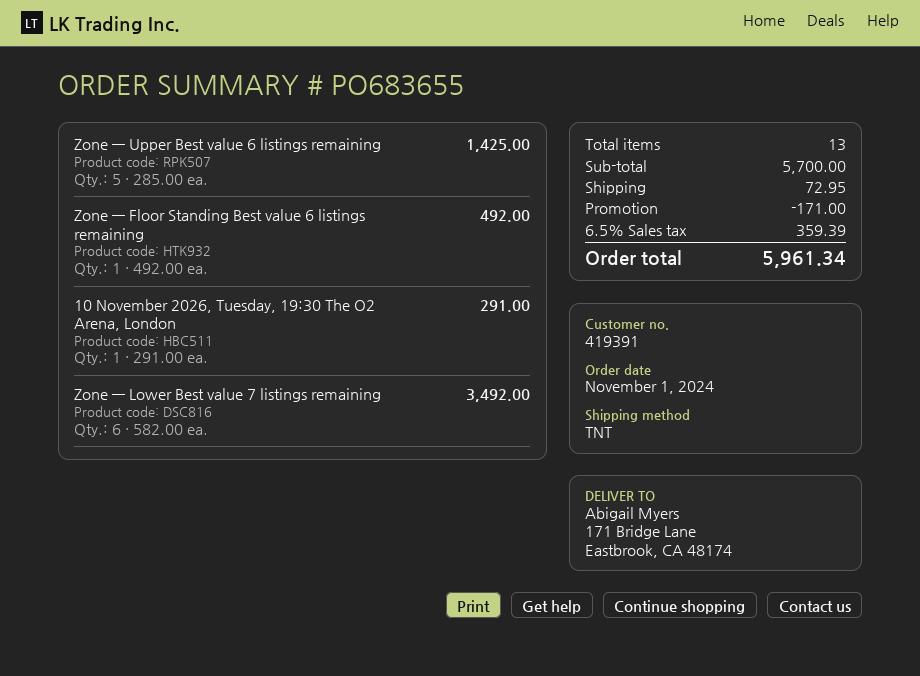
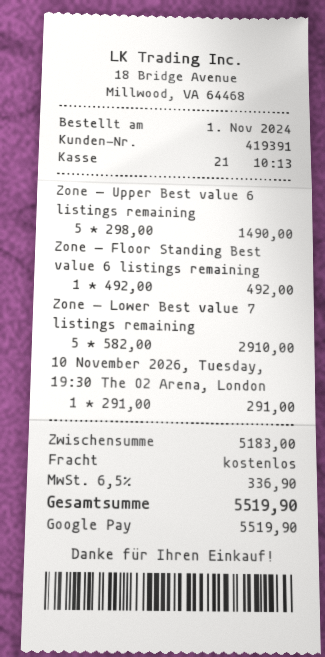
Zone — Upper Best value 6 listings remaining: 5 x 285.00 = 1425.00 -> 5 x 298.00 = 1490.00
Zone — Lower Best value 7 listings remaining: 6 x 582.00 = 3492.00 -> 5 x 582.00 = 2910.00
subtotal: 5700.00 -> 5183.00
discount: 171.00 -> none
shipping: 72.95 -> 0.00
tax: 6.5% = 359.39 -> 6.5% = 336.90
total: 5961.34 -> 5519.90

